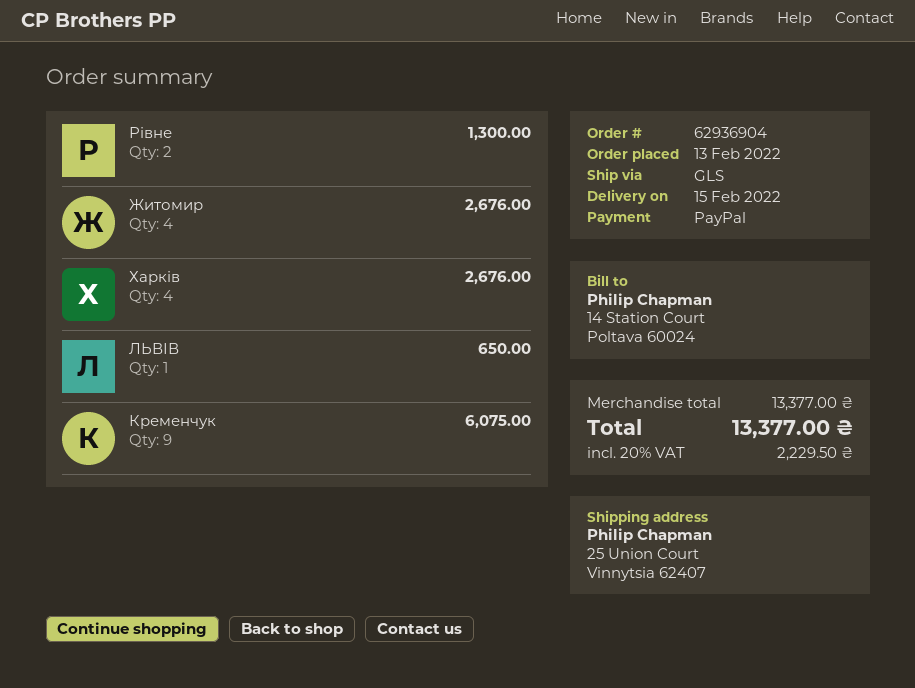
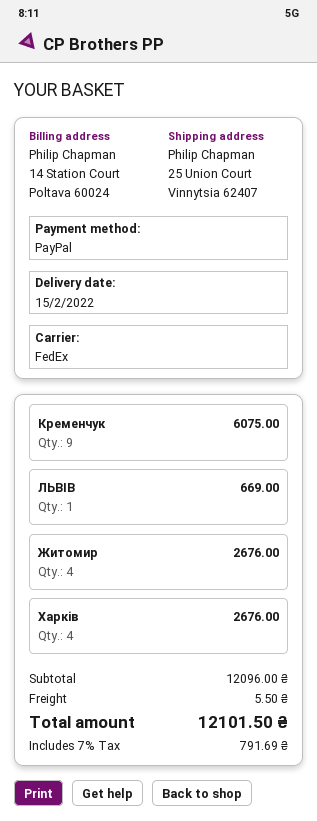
shipping method: GLS -> FedEx
Рівне: 2 for 1300.00 -> none
ЛЬВІВ: 1 for 650.00 -> 1 for 669.00
subtotal: 13377.00 -> 12096.00
shipping: none -> 5.50
tax: 20% = 2229.50 -> 7% = 791.69
total: 13377.00 -> 12101.50

